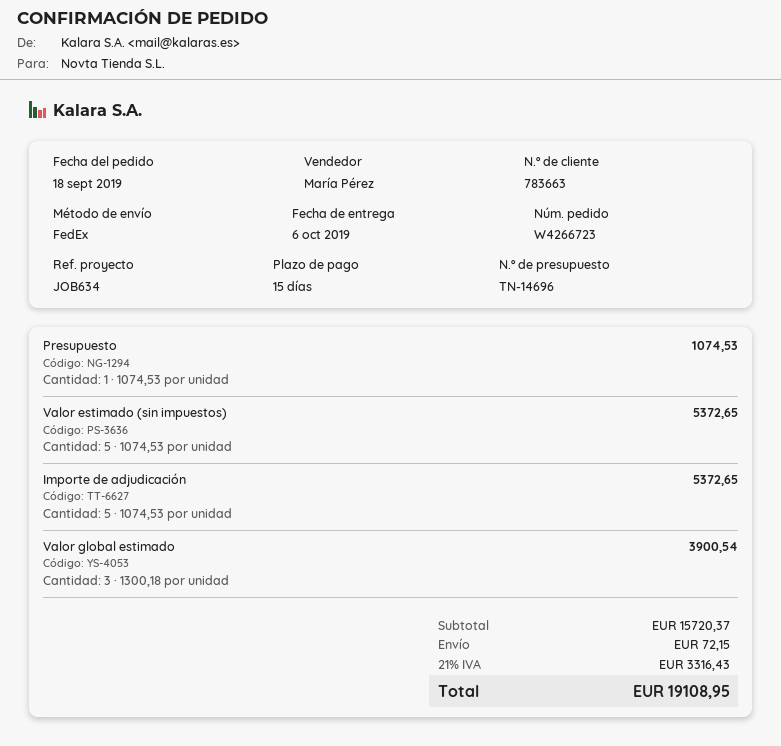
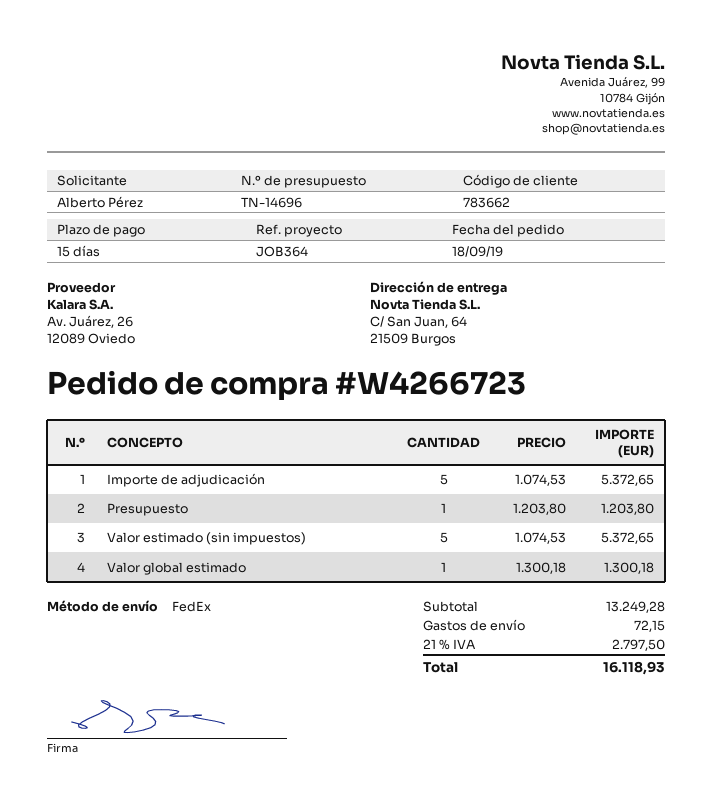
customer number: 783663 -> 783662
reference: JOB634 -> JOB364
Presupuesto: 1 x 1074.53 = 1074.53 -> 1 x 1203.80 = 1203.80
Valor global estimado: 3 x 1300.18 = 3900.54 -> 1 x 1300.18 = 1300.18
subtotal: 15720.37 -> 13249.28
tax: 21% = 3316.43 -> 21% = 2797.50
total: 19108.95 -> 16118.93

